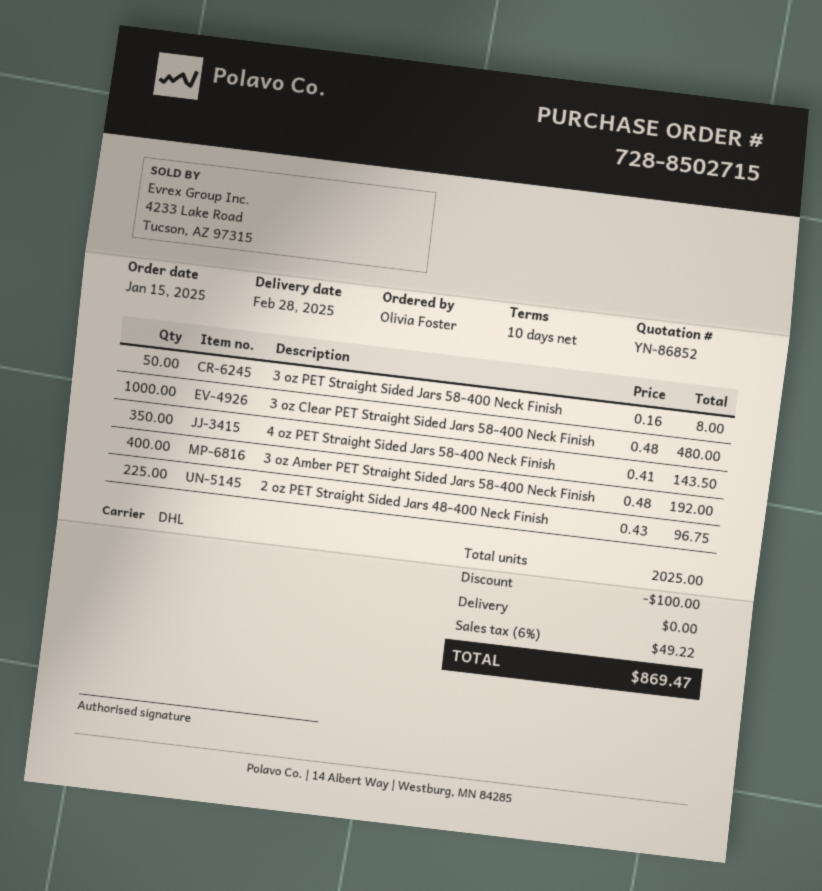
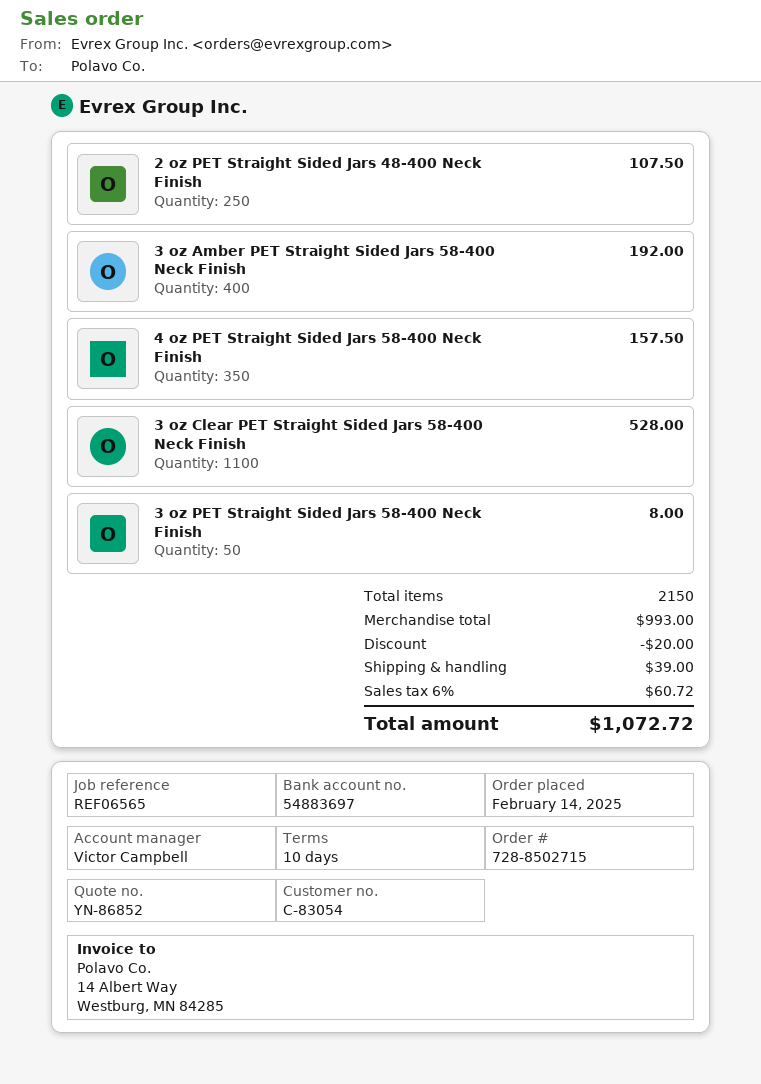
order date: 2025-01-15 -> 2025-02-14
3 oz Clear PET Straight Sided Jars 58-400 Neck Finish: 1000 for 480.00 -> 1100 for 528.00
4 oz PET Straight Sided Jars 58-400 Neck Finish: 350 for 143.50 -> 350 for 157.50
2 oz PET Straight Sided Jars 48-400 Neck Finish: 225 for 96.75 -> 250 for 107.50
total quantity: 2025 -> 2150
discount: 100.00 -> 20.00
shipping: 0.00 -> 39.00
tax: 6% = 49.22 -> 6% = 60.72
total: 869.47 -> 1072.72

